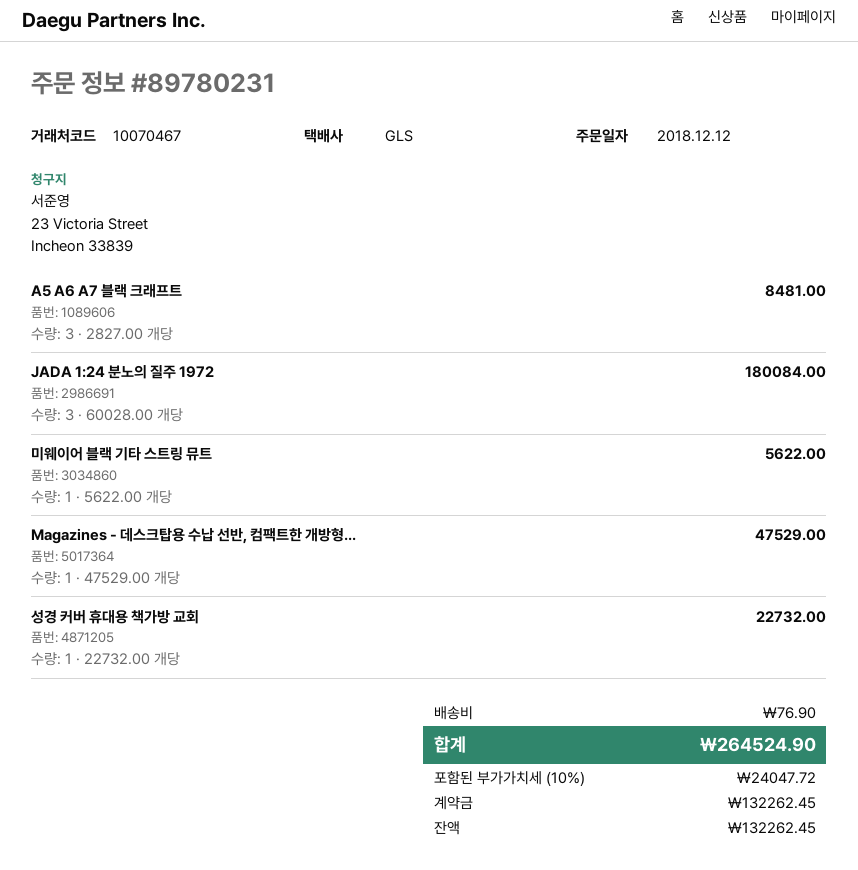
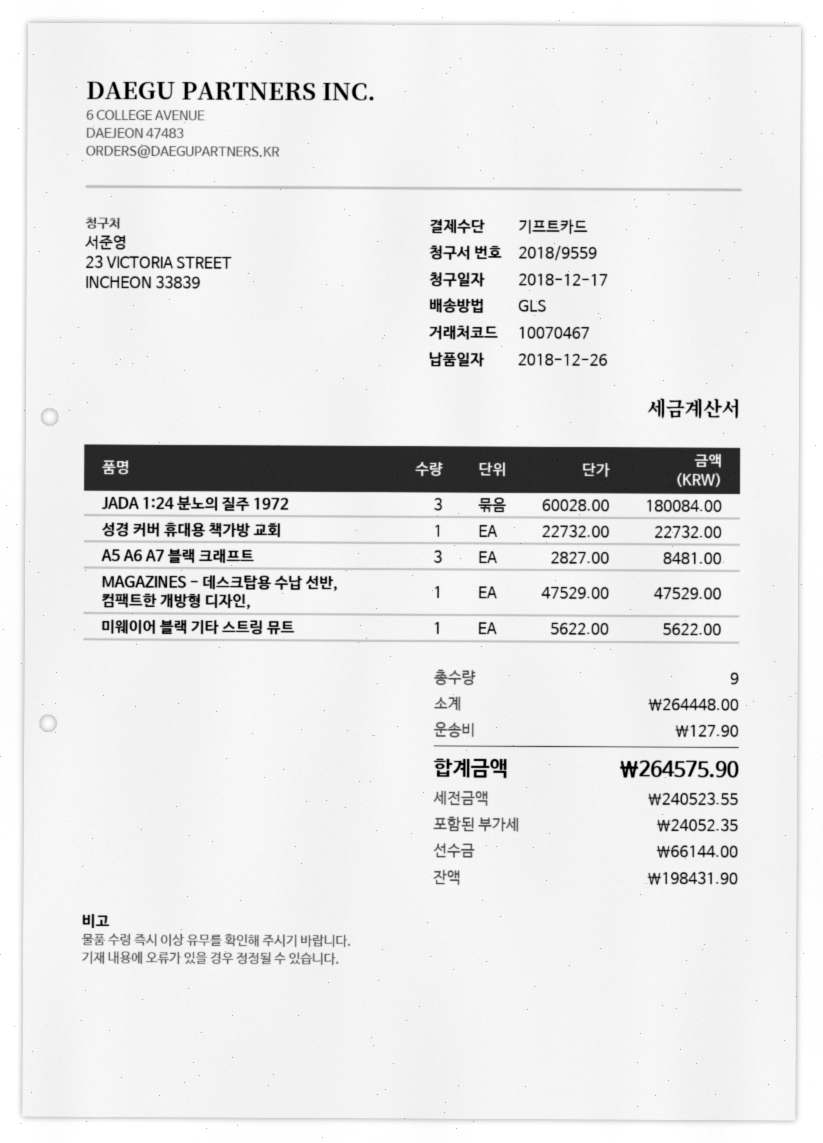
shipping: 76.90 -> 127.90
tax: 24047.72 -> 24052.35
total: 264524.90 -> 264575.90
deposit: 132262.45 -> 66144.00
balance: 132262.45 -> 198431.90

